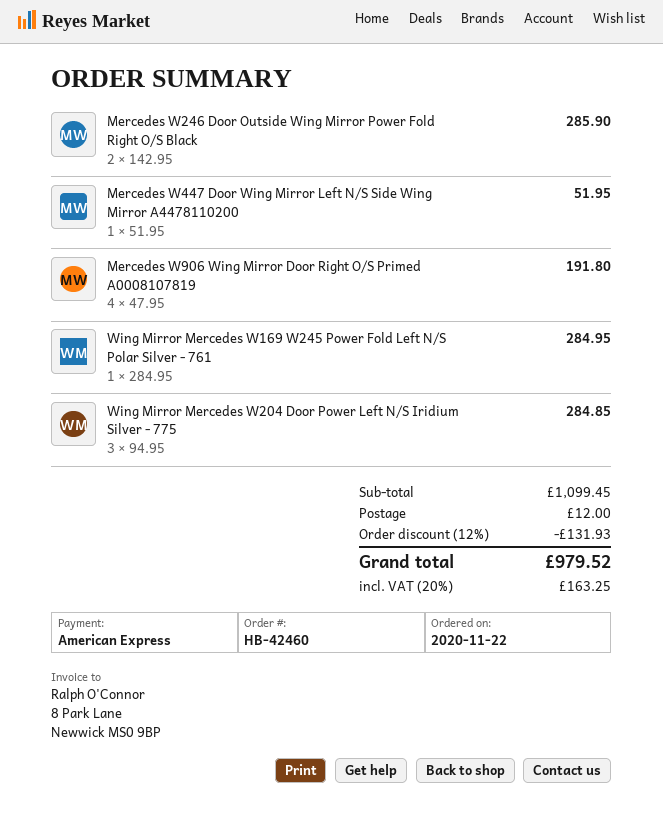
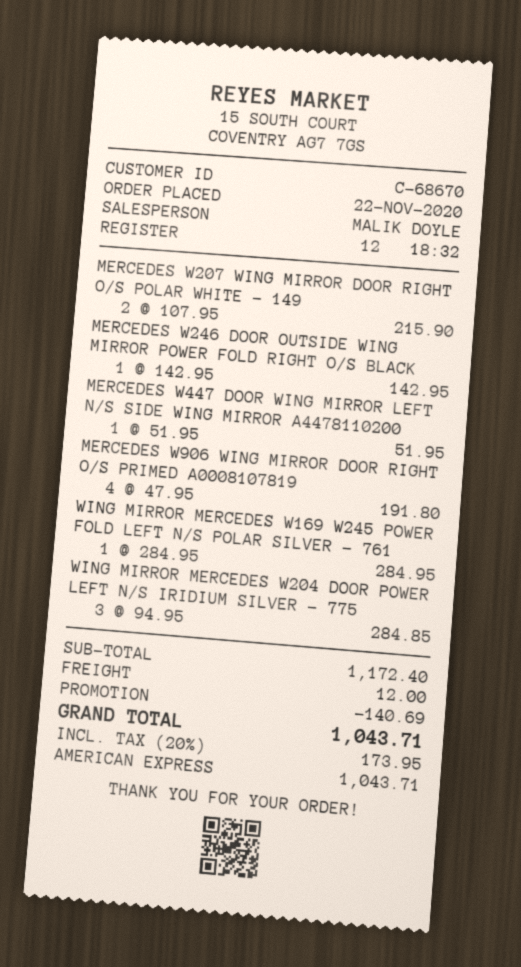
Mercedes W246 Door Outside Wing Mirror Power Fold Right O/S Black: 2 x 142.95 = 285.90 -> 1 x 142.95 = 142.95
MERCEDES W207 WING MIRROR DOOR RIGHT O/S POLAR WHITE - 149: none -> 2 x 107.95 = 215.90
subtotal: 1099.45 -> 1172.40
discount: 131.93 -> 140.69
tax: 20% = 163.25 -> 20% = 173.95
total: 979.52 -> 1043.71

